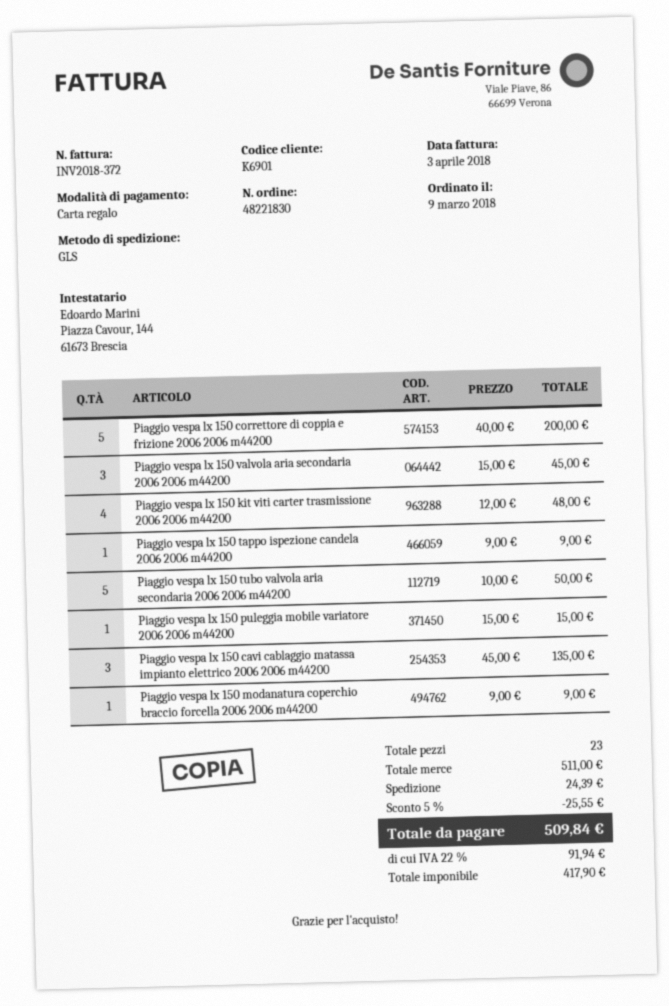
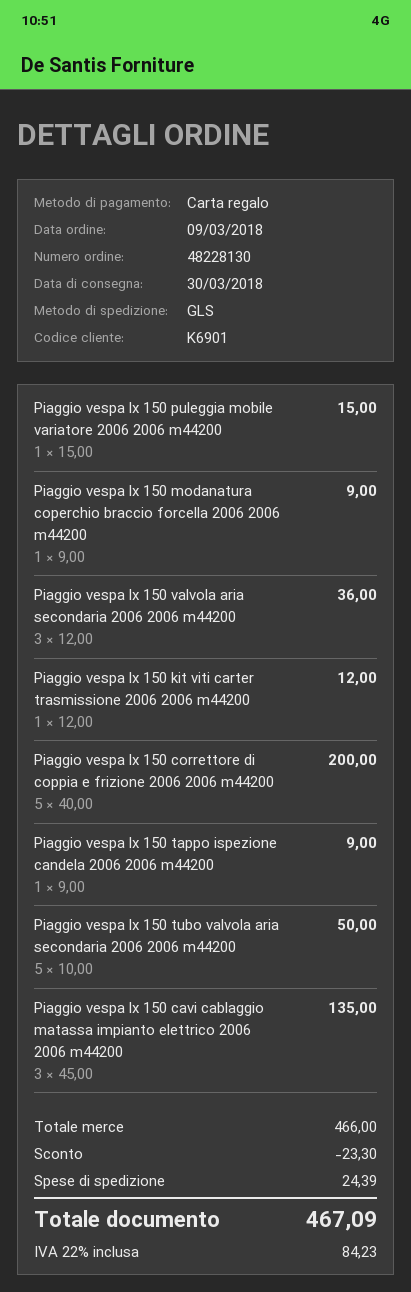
order number: 48221830 -> 48228130
Piaggio vespa lx 150 valvola aria secondaria 2006 2006 m44200: 3 x 15.00 = 45.00 -> 3 x 12.00 = 36.00
Piaggio vespa lx 150 kit viti carter trasmissione 2006 2006 m44200: 4 x 12.00 = 48.00 -> 1 x 12.00 = 12.00
subtotal: 511.00 -> 466.00
discount: 25.55 -> 23.30
tax: 22% = 91.94 -> 22% = 84.23
total: 509.84 -> 467.09

